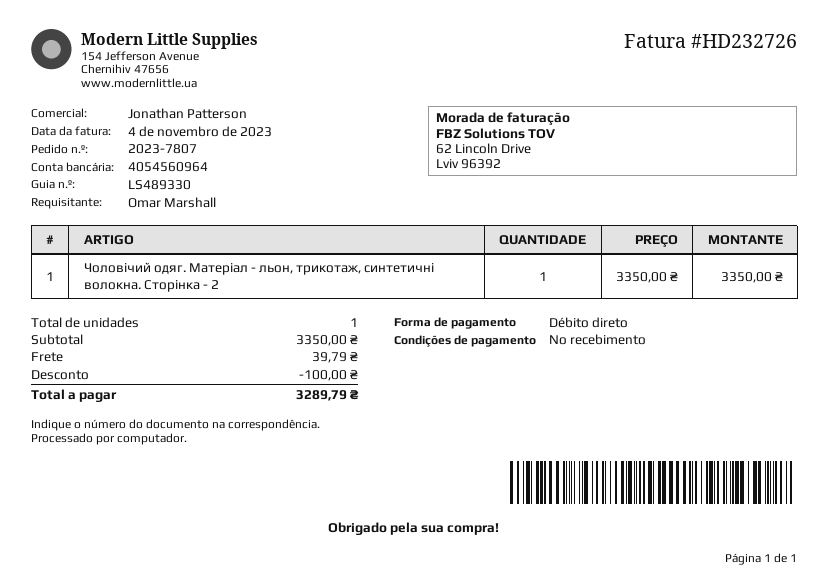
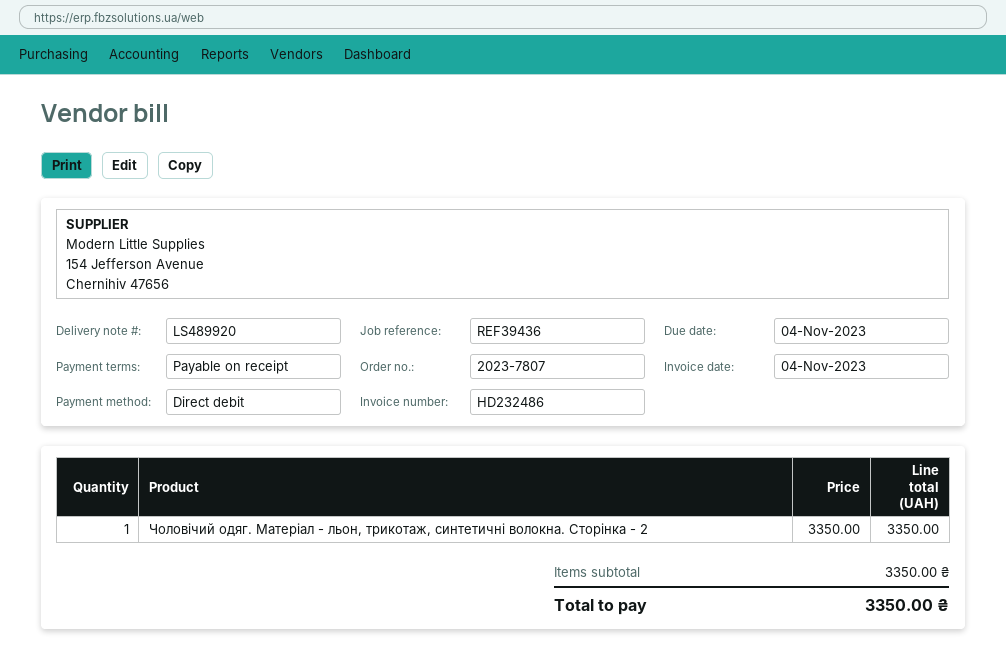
delivery note number: LS489330 -> LS489920
invoice number: HD232726 -> HD232486
discount: 100.00 -> none
shipping: 39.79 -> none
total: 3289.79 -> 3350.00

